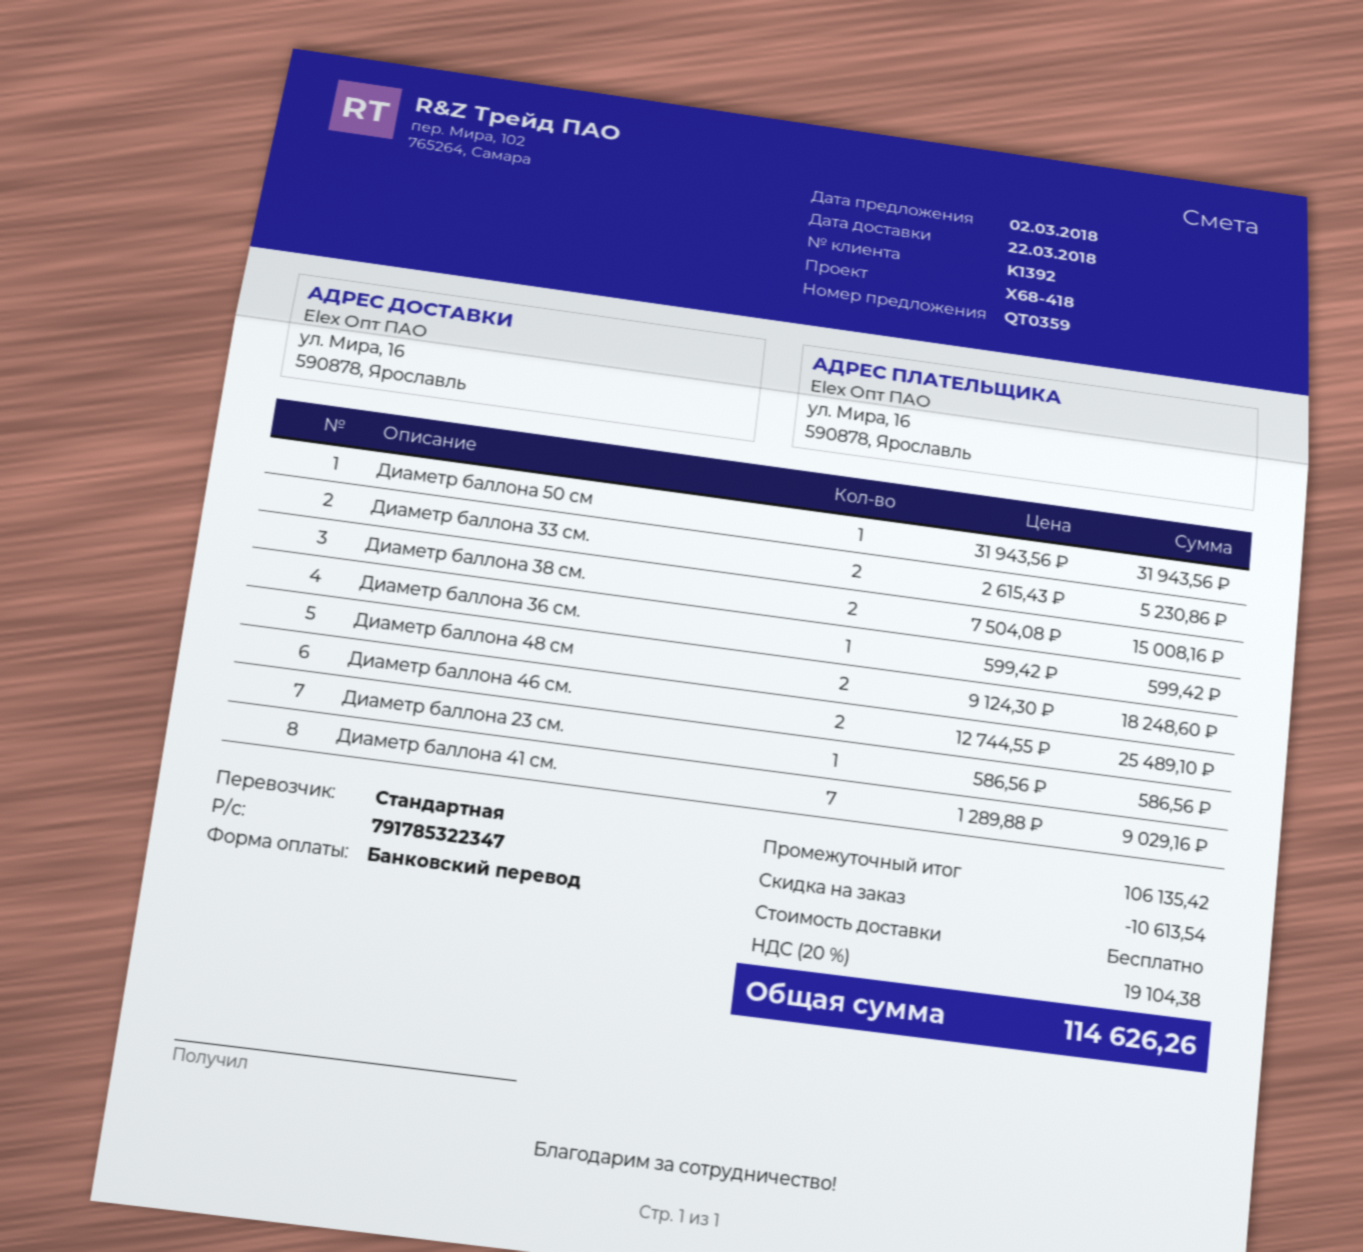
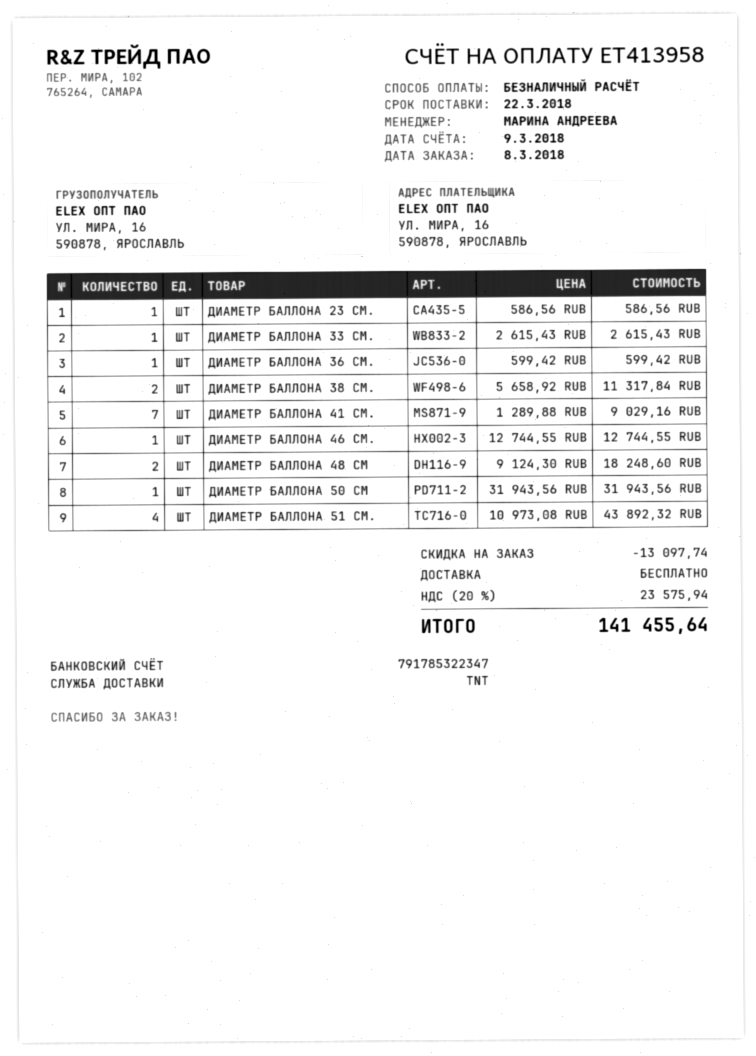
shipping method: standard -> TNT
Диаметр баллона 33 см.: 2 x 2615.43 = 5230.86 -> 1 x 2615.43 = 2615.43
Диаметр баллона 38 см.: 2 x 7504.08 = 15008.16 -> 2 x 5658.92 = 11317.84
Диаметр баллона 46 см.: 2 x 12744.55 = 25489.10 -> 1 x 12744.55 = 12744.55
ДИАМЕТР БАЛЛОНА 51 СМ.: none -> 4 x 10973.08 = 43892.32
discount: 10613.54 -> 13097.74
tax: 20% = 19104.38 -> 20% = 23575.94
total: 114626.26 -> 141455.64

